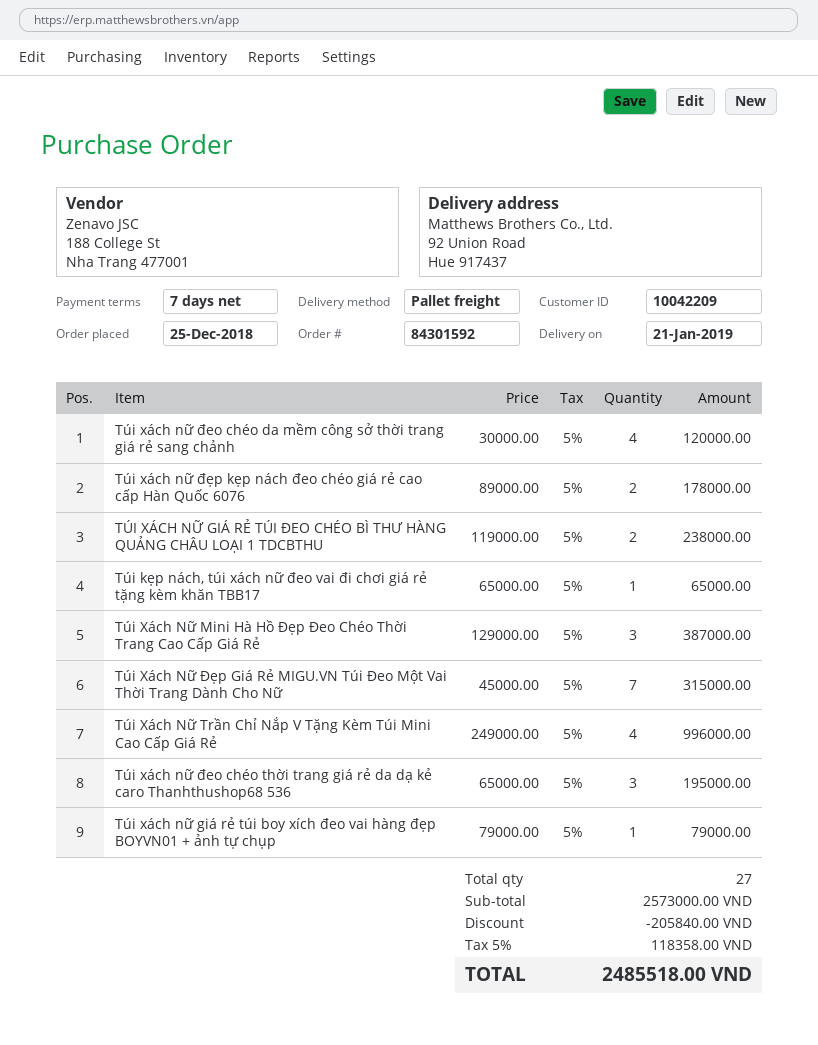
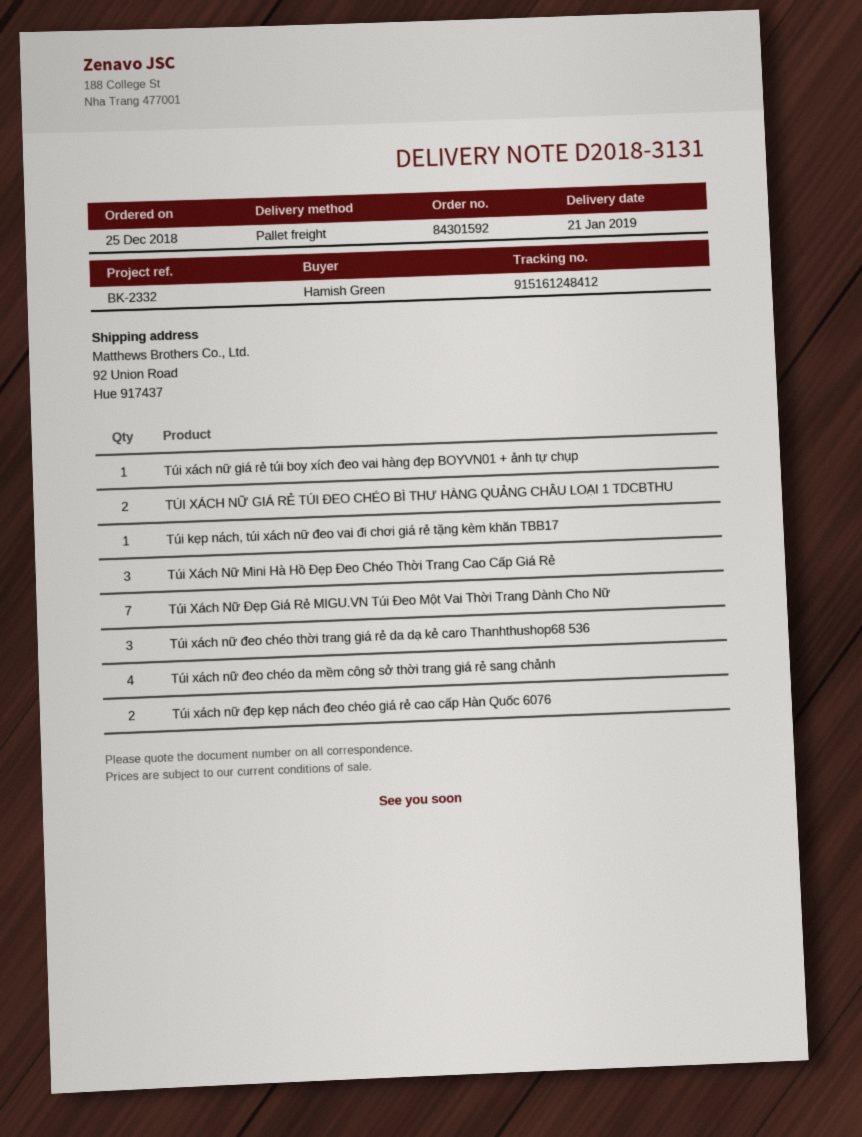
Túi Xách Nữ Trần Chỉ Nắp V Tặng Kèm Túi Mini Cao Cấp Giá Rẻ: 4 -> none

